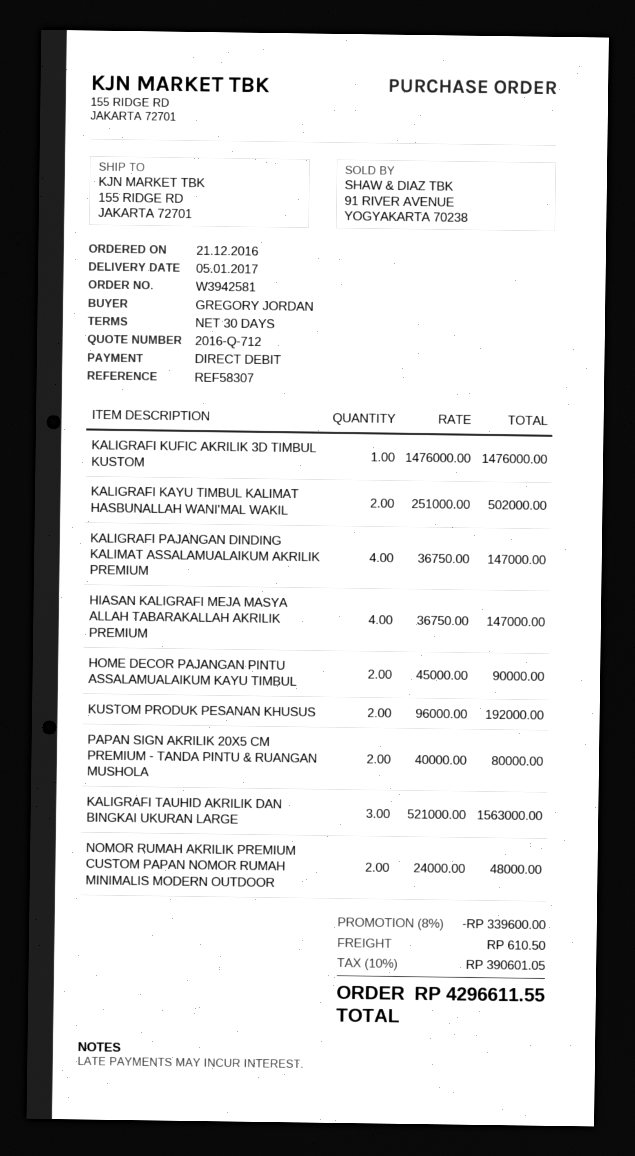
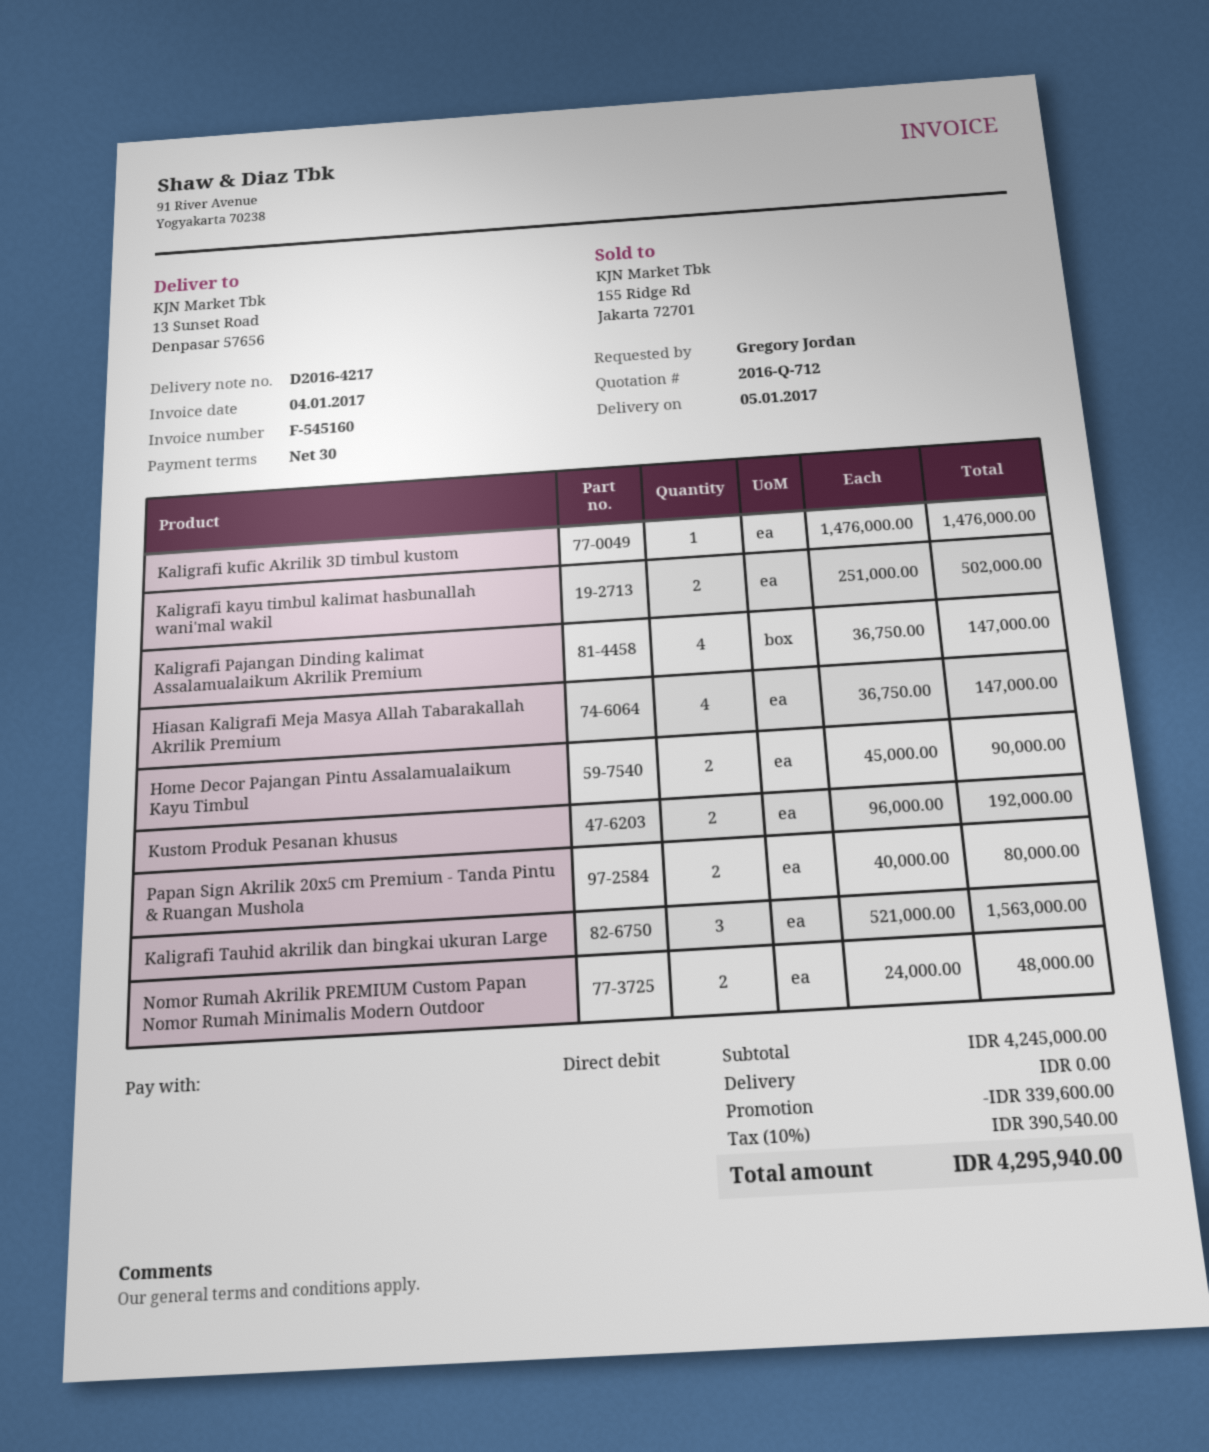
ship to: 155 RIDGE RD, JAKARTA 72701 -> 13 Sunset Road, Denpasar 57656
shipping: 610.50 -> 0.00
tax: 10% = 390601.05 -> 10% = 390540.00
total: 4296611.55 -> 4295940.00

